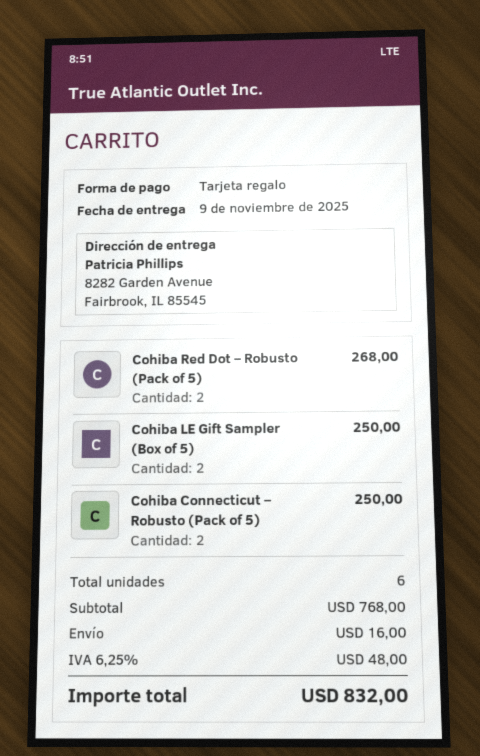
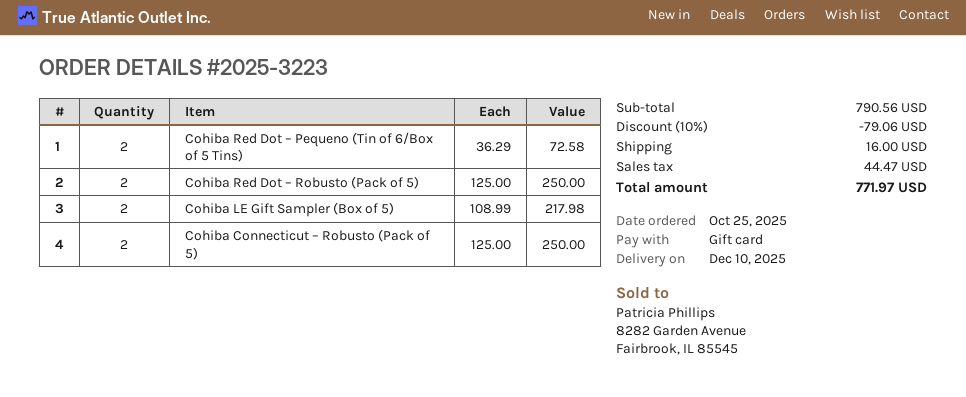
delivery date: 2025-11-09 -> 2025-12-10
Cohiba Red Dot – Robusto (Pack of 5): 2 for 268.00 -> 2 for 250.00
Cohiba LE Gift Sampler (Box of 5): 2 for 250.00 -> 2 for 217.98
Cohiba Red Dot – Pequeno (Tin of 6/Box of 5 Tins): none -> 2 for 72.58
subtotal: 768.00 -> 790.56
discount: none -> 10% = 79.06
tax: 48.00 -> 44.47
total: 832.00 -> 771.97

